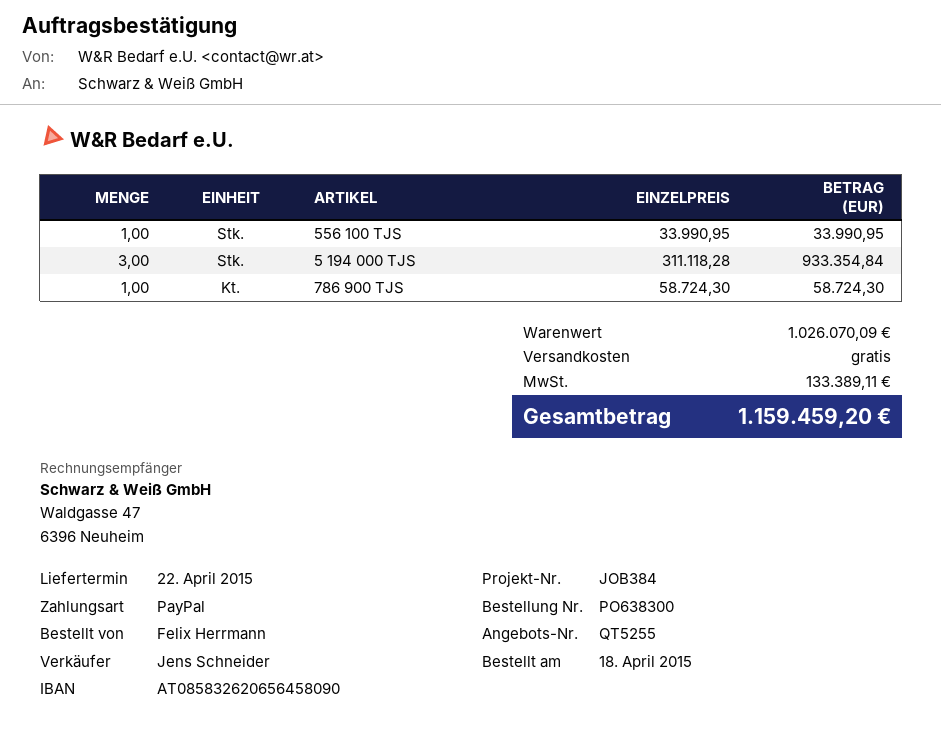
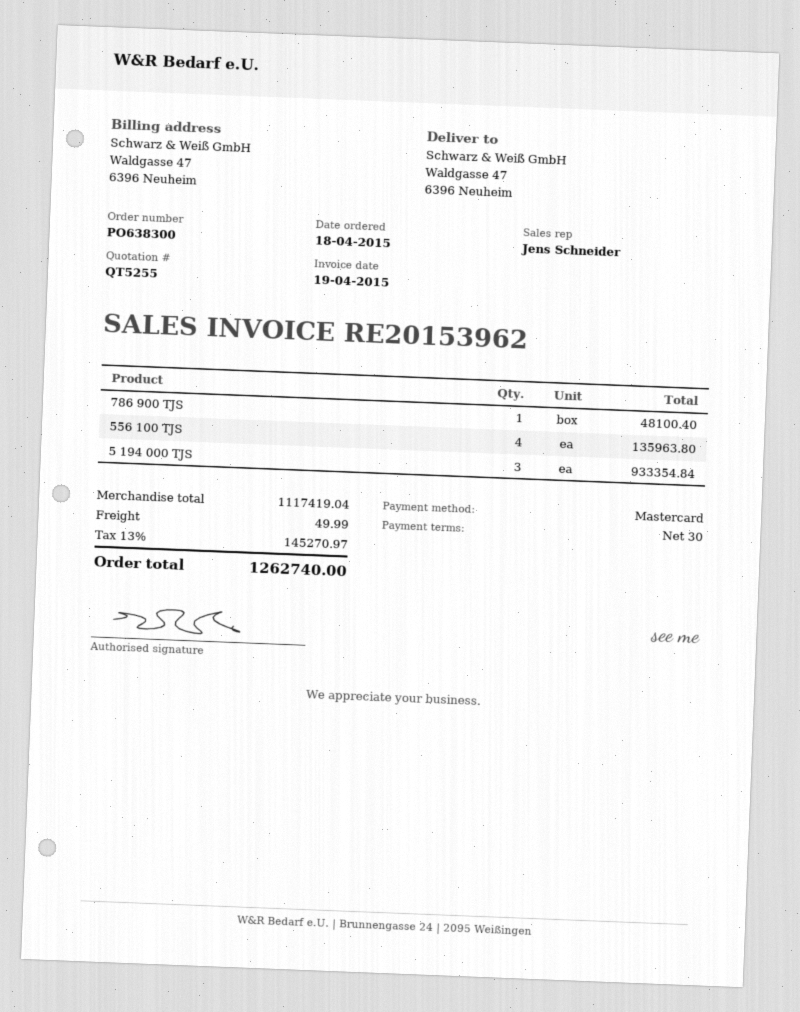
payment method: PayPal -> Mastercard
556 100 TJS: 1 for 33990.95 -> 4 for 135963.80
786 900 TJS: 1 for 58724.30 -> 1 for 48100.40
subtotal: 1026070.09 -> 1117419.04
shipping: 0.00 -> 49.99
tax: 133389.11 -> 145270.97
total: 1159459.20 -> 1262740.00

